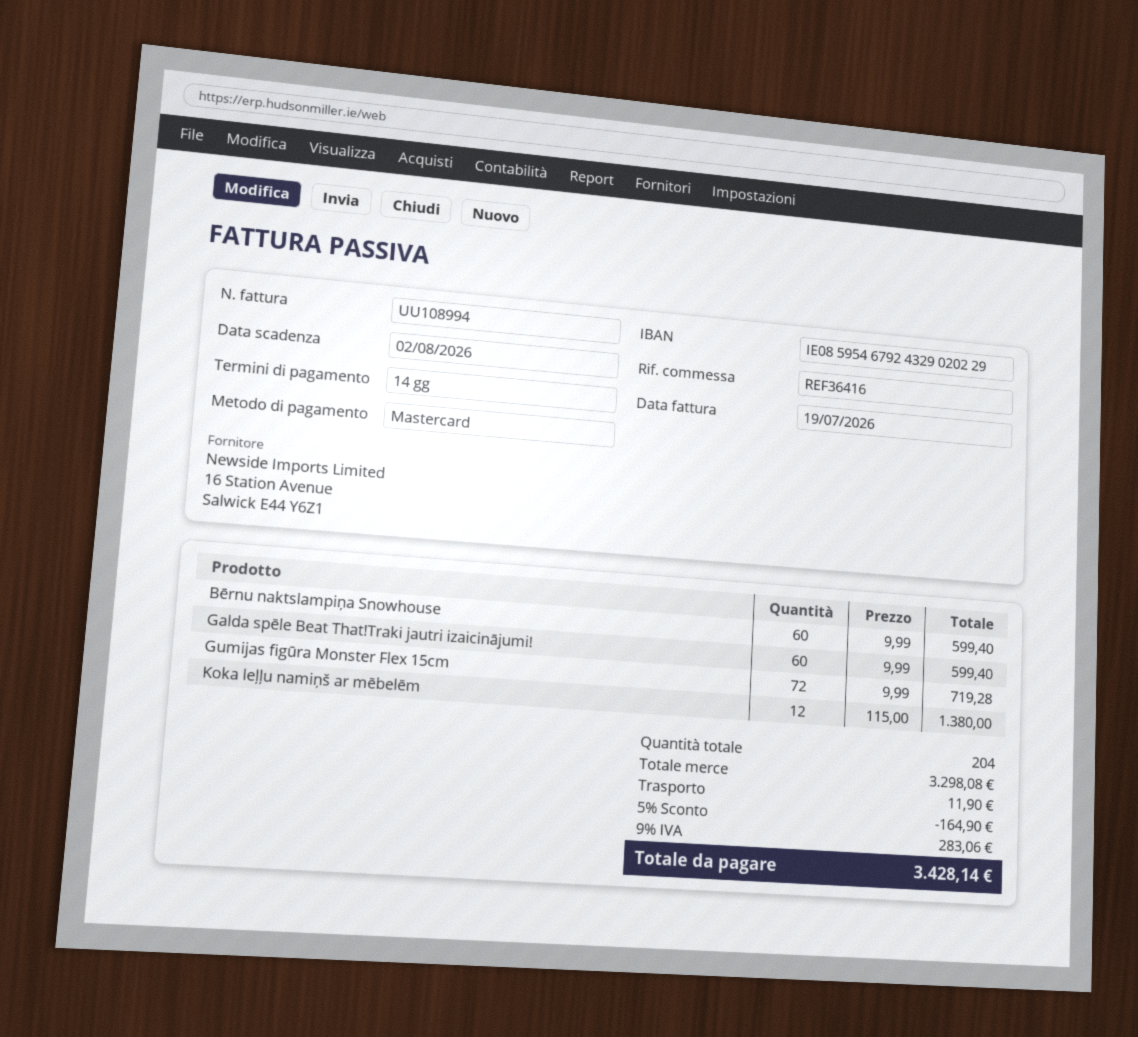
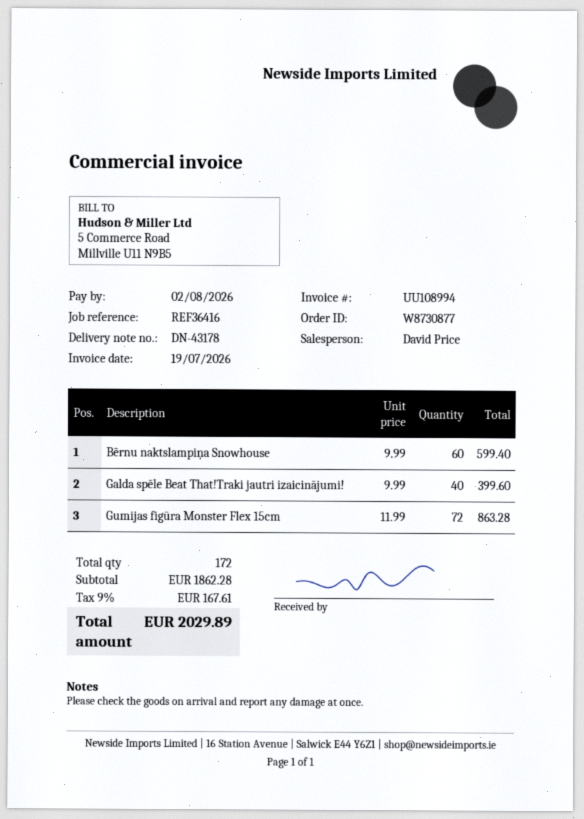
Galda spēle Beat That!Traki jautri izaicinājumi!: 60 x 9.99 = 599.40 -> 40 x 9.99 = 399.60
Gumijas figūra Monster Flex 15cm: 72 x 9.99 = 719.28 -> 72 x 11.99 = 863.28
Koka leļļu namiņš ar mēbelēm: 12 x 115.00 = 1380.00 -> none
total quantity: 204 -> 172
subtotal: 3298.08 -> 1862.28
discount: 5% = 164.90 -> none
shipping: 11.90 -> none
tax: 9% = 283.06 -> 9% = 167.61
total: 3428.14 -> 2029.89

